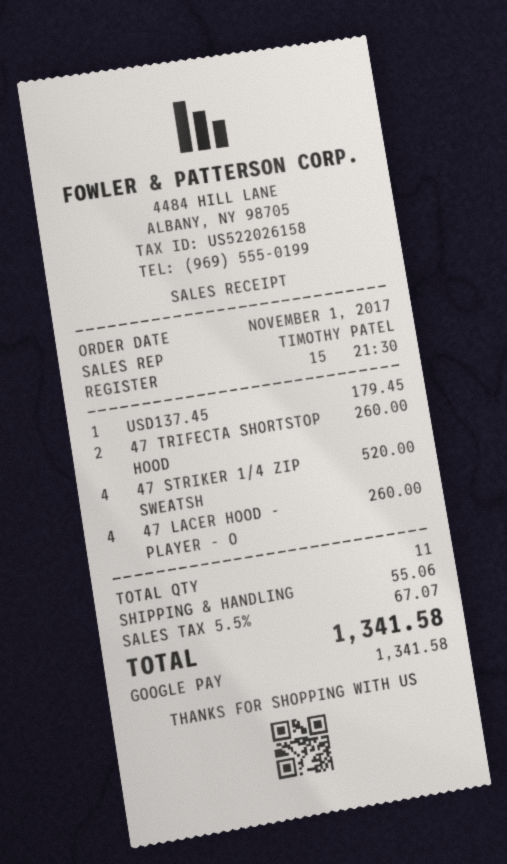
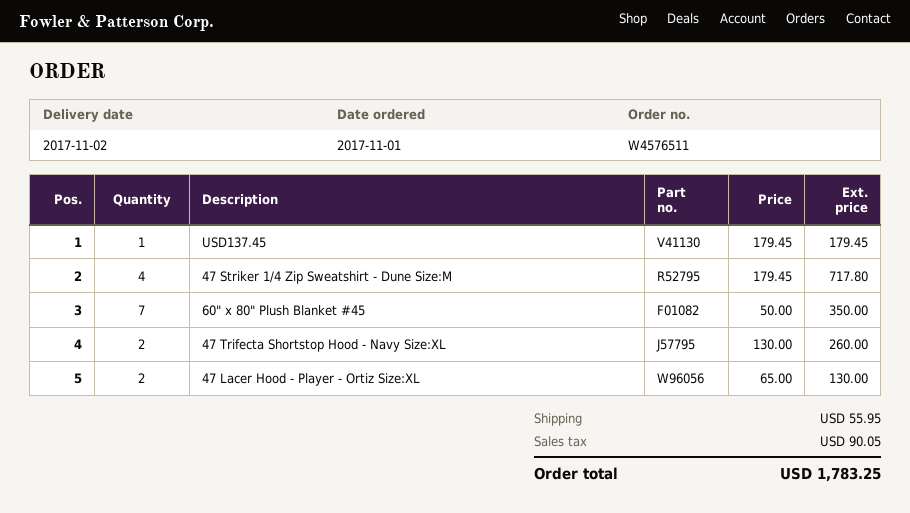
47 STRIKER 1/4 ZIP SWEATSH: 4 for 520.00 -> 4 for 717.80
47 LACER HOOD - PLAYER - O: 4 for 260.00 -> 2 for 130.00
60" x 80" Plush Blanket #45: none -> 7 for 350.00
shipping: 55.06 -> 55.95
tax: 67.07 -> 90.05
total: 1341.58 -> 1783.25

